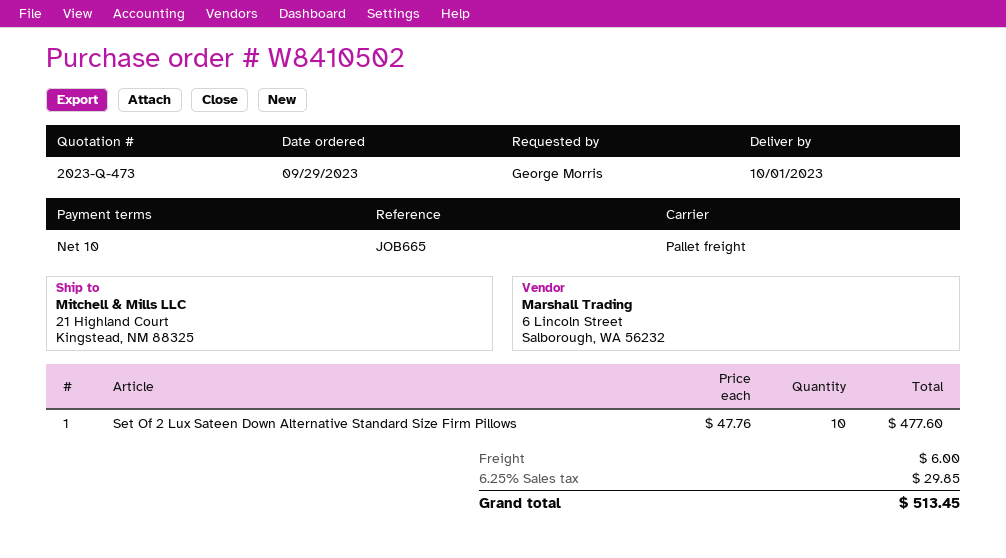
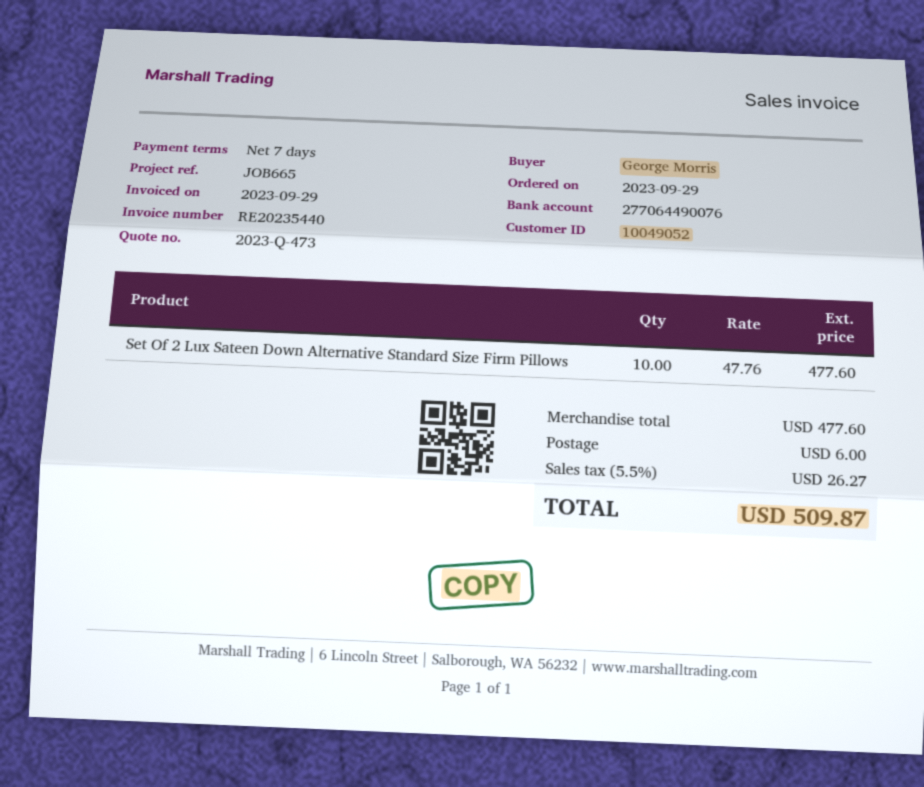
payment terms: 10 days -> 7 days
tax: 6.25% = 29.85 -> 5.5% = 26.27
total: 513.45 -> 509.87

